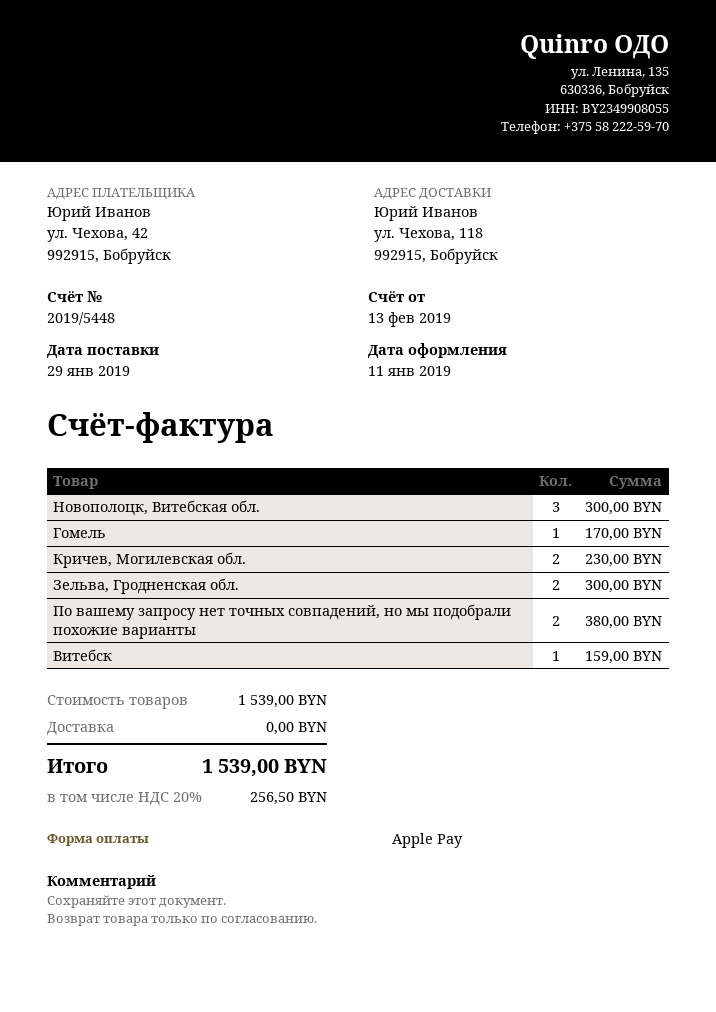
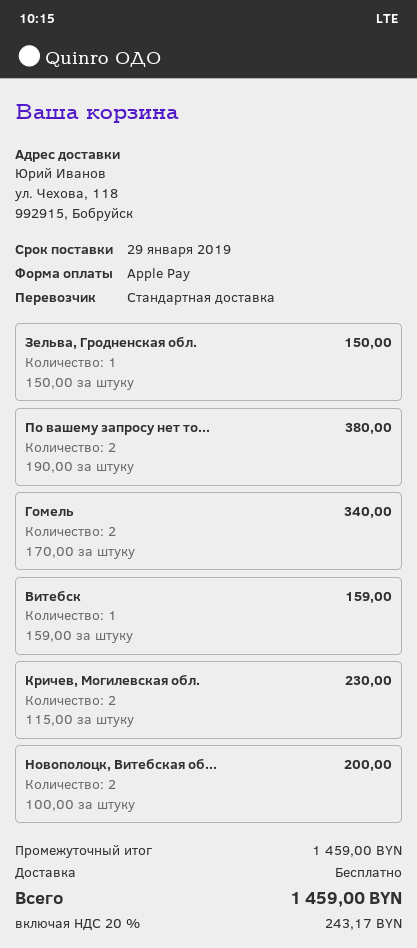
Новополоцк, Витебская обл.: 3 for 300.00 -> 2 for 200.00
Гомель: 1 for 170.00 -> 2 for 340.00
Зельва, Гродненская обл.: 2 for 300.00 -> 1 for 150.00
subtotal: 1539.00 -> 1459.00
tax: 20% = 256.50 -> 20% = 243.17
total: 1539.00 -> 1459.00

